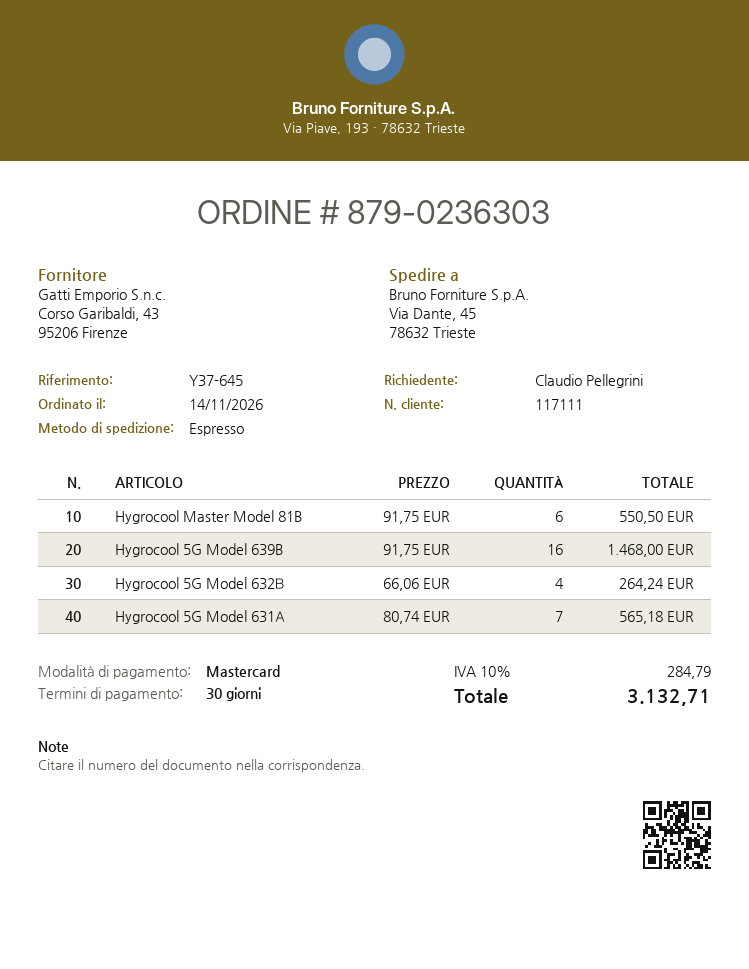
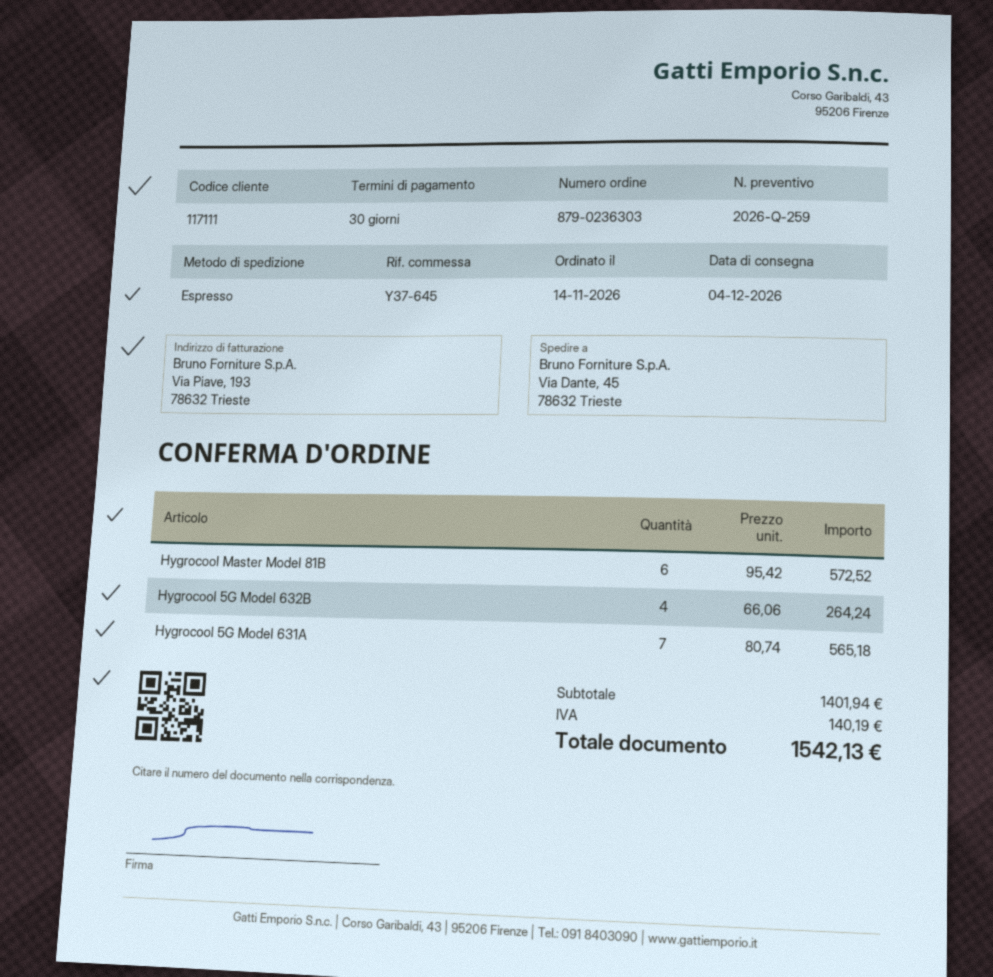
Hygrocool Master Model 81B: 6 x 91.75 = 550.50 -> 6 x 95.42 = 572.52
Hygrocool 5G Model 639B: 16 x 91.75 = 1468.00 -> none
tax: 284.79 -> 140.19
total: 3132.71 -> 1542.13

